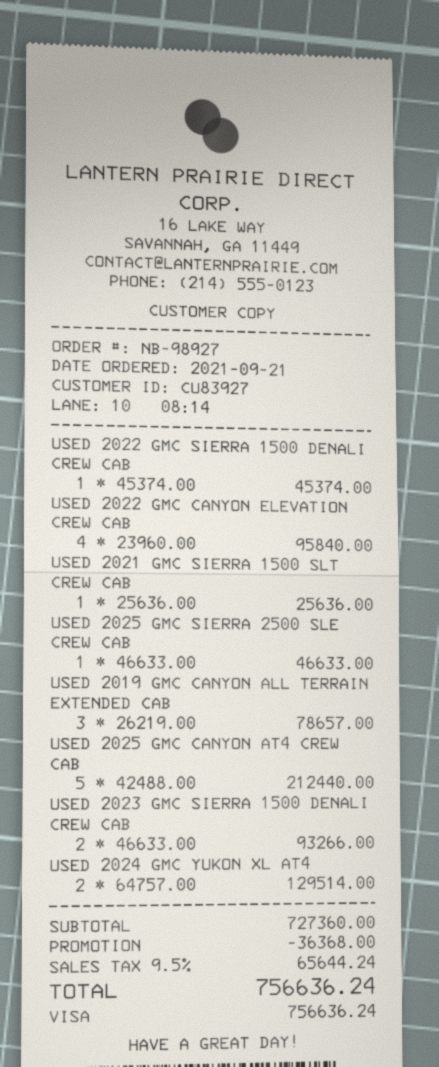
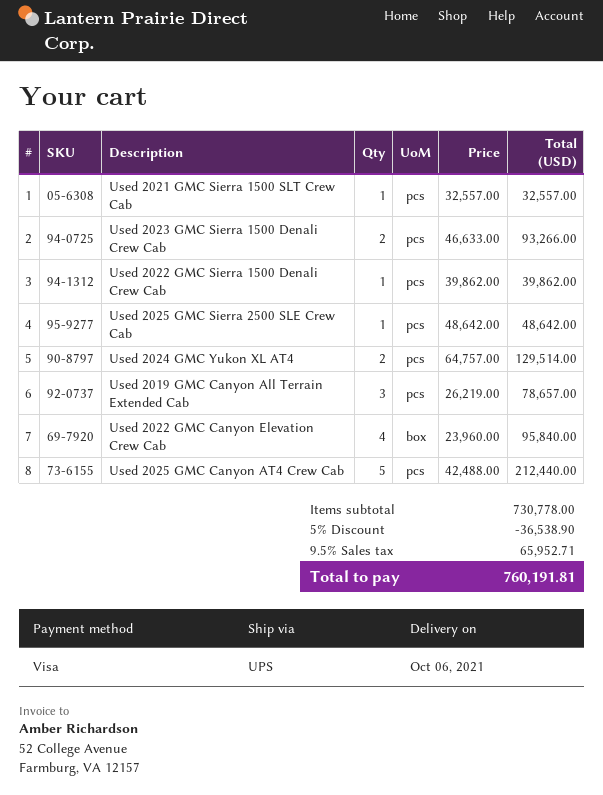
USED 2022 GMC SIERRA 1500 DENALI CREW CAB: 1 x 45374.00 = 45374.00 -> 1 x 39862.00 = 39862.00
USED 2021 GMC SIERRA 1500 SLT CREW CAB: 1 x 25636.00 = 25636.00 -> 1 x 32557.00 = 32557.00
USED 2025 GMC SIERRA 2500 SLE CREW CAB: 1 x 46633.00 = 46633.00 -> 1 x 48642.00 = 48642.00
subtotal: 727360.00 -> 730778.00
discount: 36368.00 -> 36538.90
tax: 9.5% = 65644.24 -> 9.5% = 65952.71
total: 756636.24 -> 760191.81

